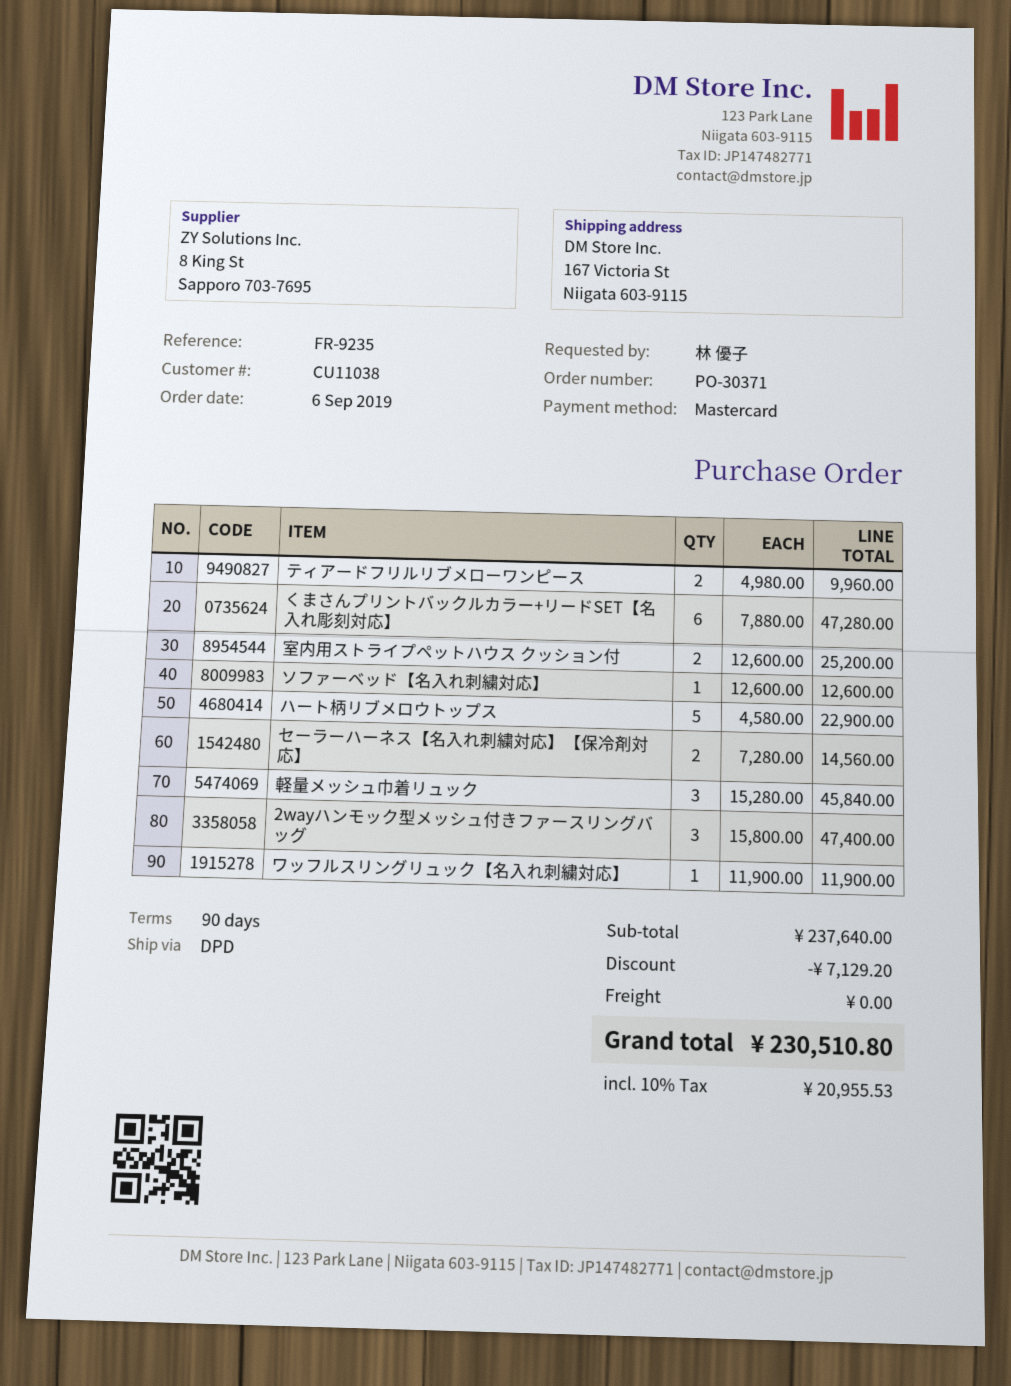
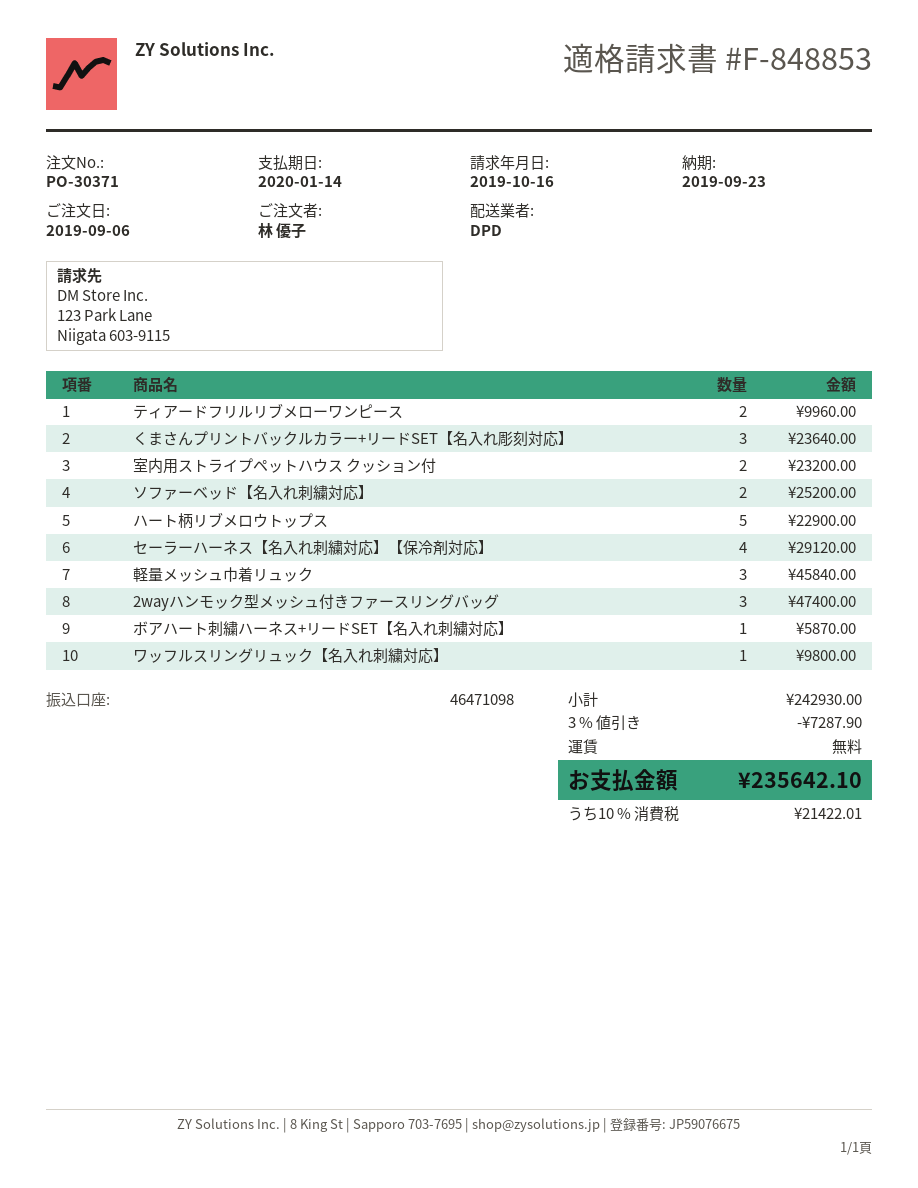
くまさんプリントバックルカラー+リードSET【名入れ彫刻対応】: 6 for 47280.00 -> 3 for 23640.00
室内用ストライプペットハウス クッション付: 2 for 25200.00 -> 2 for 23200.00
ソファーベッド【名入れ刺繍対応】: 1 for 12600.00 -> 2 for 25200.00
セーラーハーネス【名入れ刺繍対応】【保冷剤対応】: 2 for 14560.00 -> 4 for 29120.00
ワッフルスリングリュック【名入れ刺繍対応】: 1 for 11900.00 -> 1 for 9800.00
ボアハート刺繍ハーネス+リードSET【名入れ刺繍対応】: none -> 1 for 5870.00
subtotal: 237640.00 -> 242930.00
discount: 7129.20 -> 7287.90
tax: 10% = 20955.53 -> 10% = 21422.01
total: 230510.80 -> 235642.10

